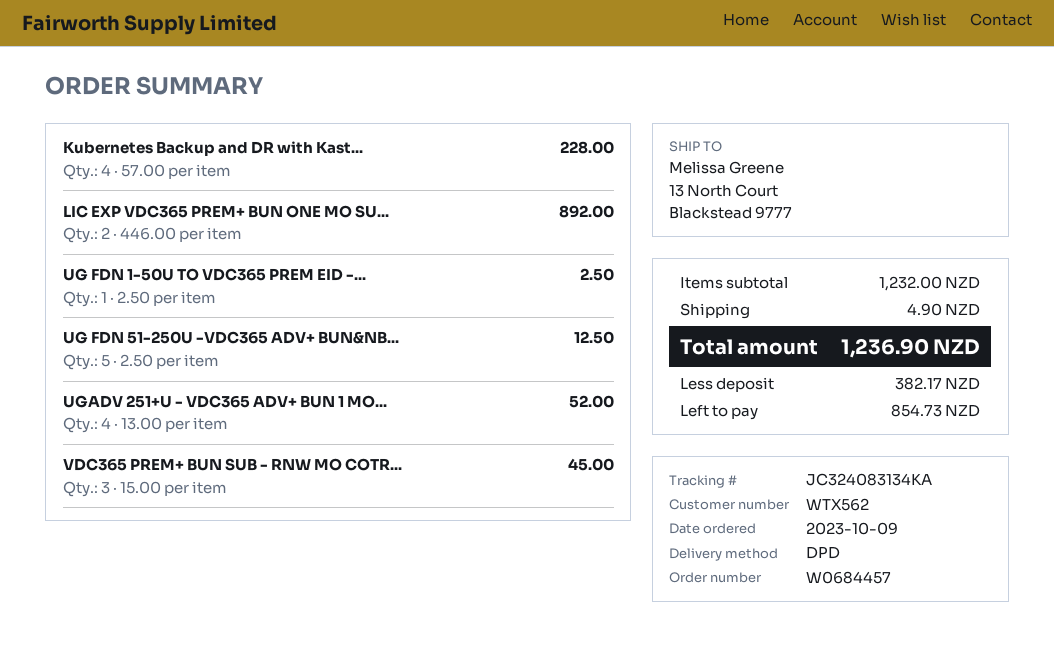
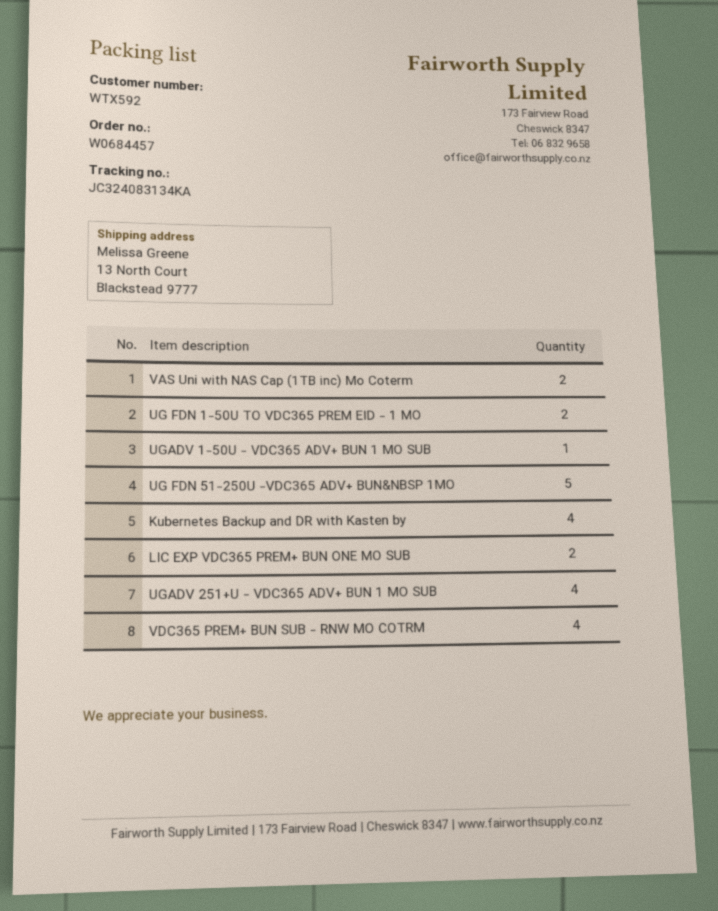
customer number: WTX562 -> WTX592
UG FDN 1-50U TO VDC365 PREM EID -...: 1 -> 2
VDC365 PREM+ BUN SUB - RNW MO COTR...: 3 -> 4
VAS Uni with NAS Cap (1TB inc) Mo Coterm: none -> 2
UGADV 1-50U - VDC365 ADV+ BUN 1 MO SUB: none -> 1

